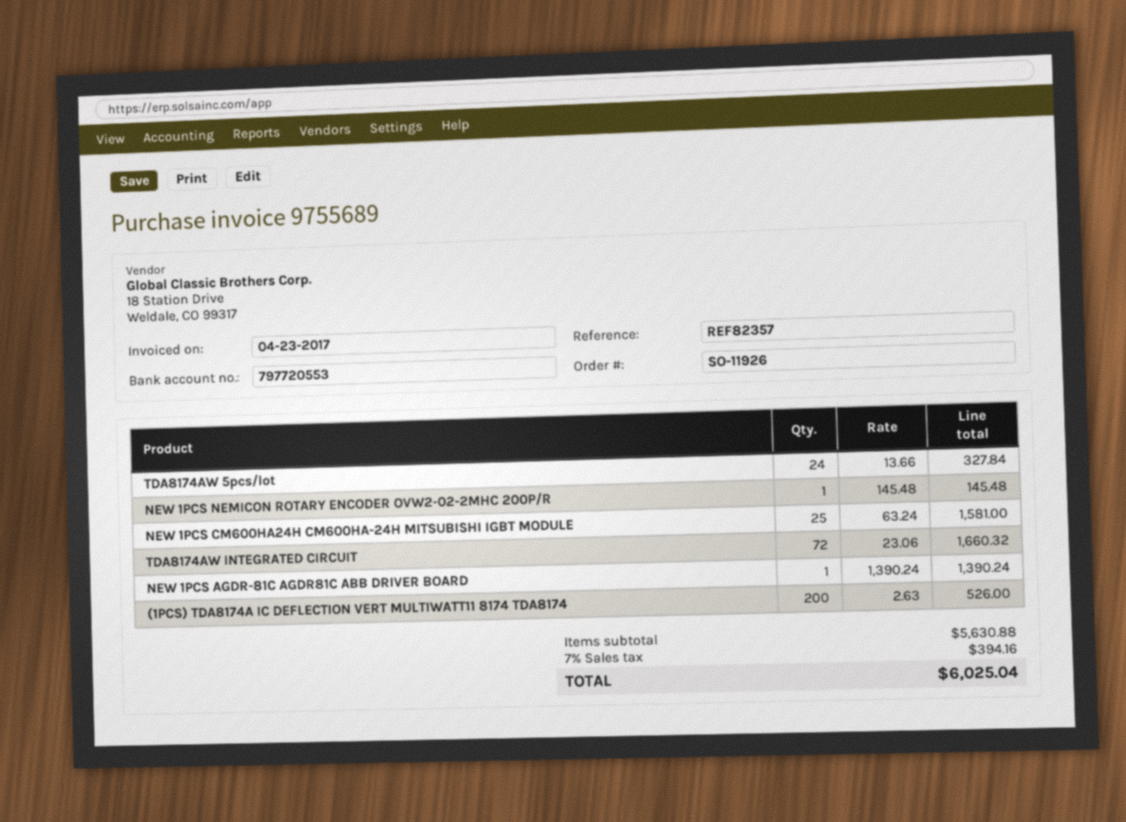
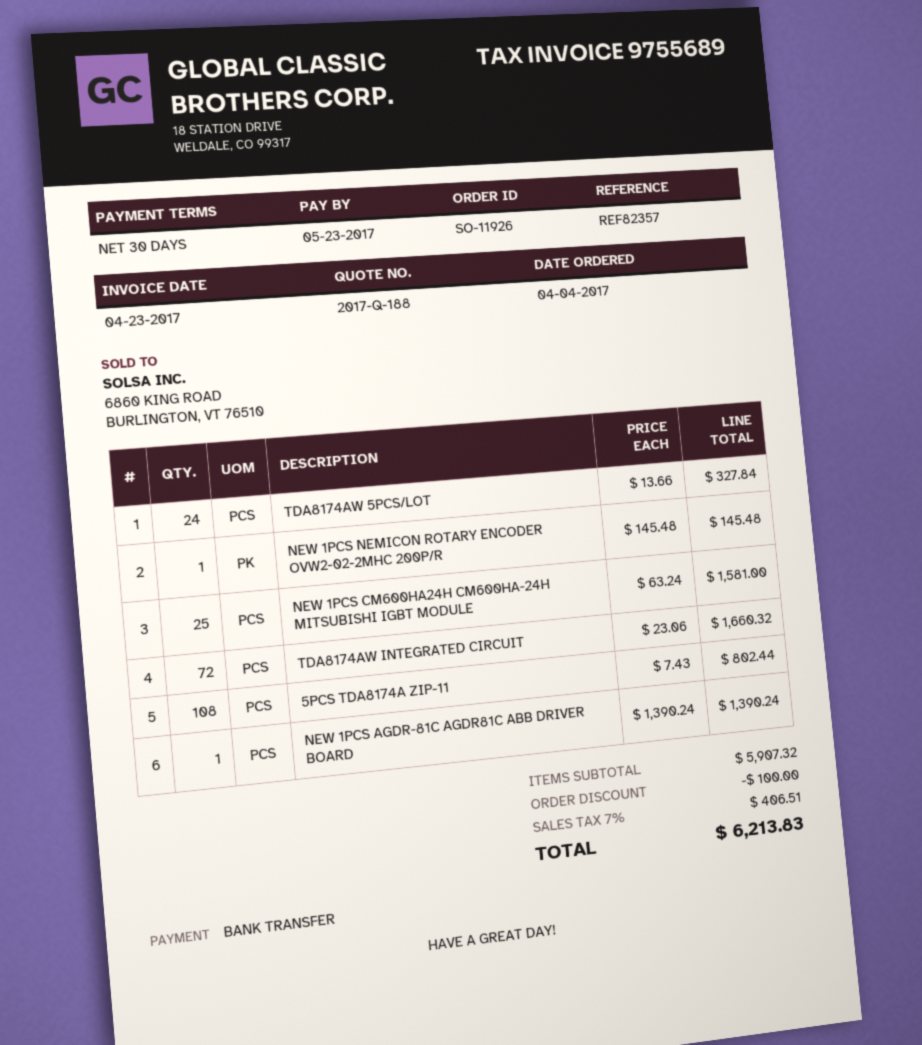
(1PCS) TDA8174A IC DEFLECTION VERT MULTIWATT11 8174 TDA8174: 200 x 2.63 = 526.00 -> none
5PCS TDA8174A ZIP-11: none -> 108 x 7.43 = 802.44
subtotal: 5630.88 -> 5907.32
discount: none -> 100.00
tax: 7% = 394.16 -> 7% = 406.51
total: 6025.04 -> 6213.83

